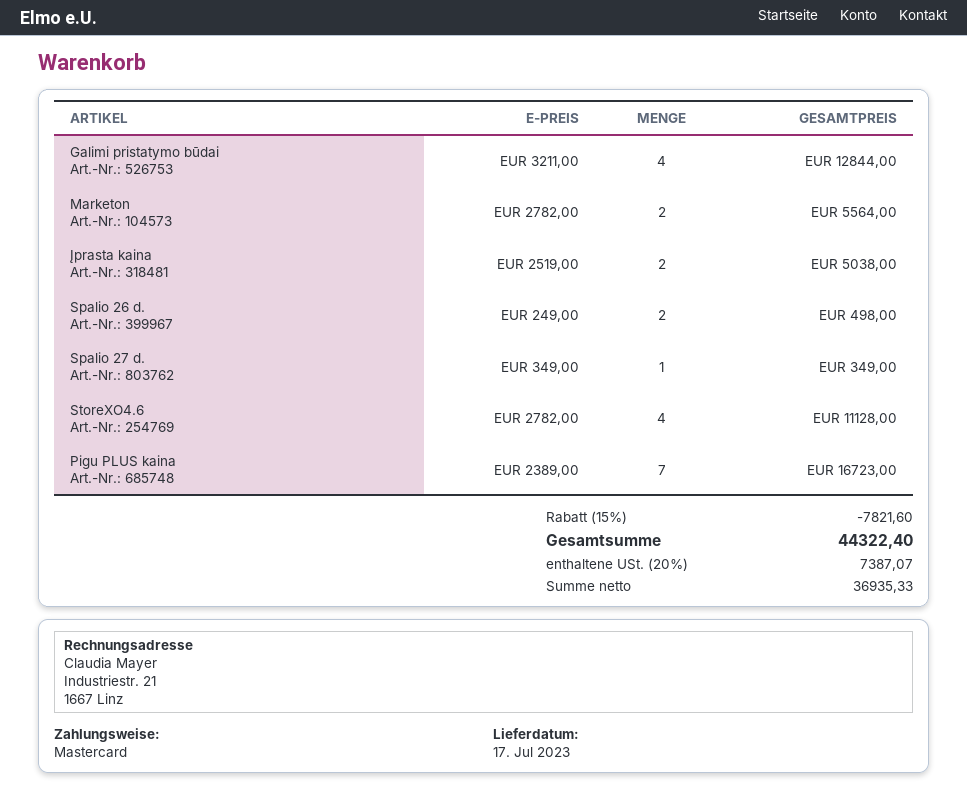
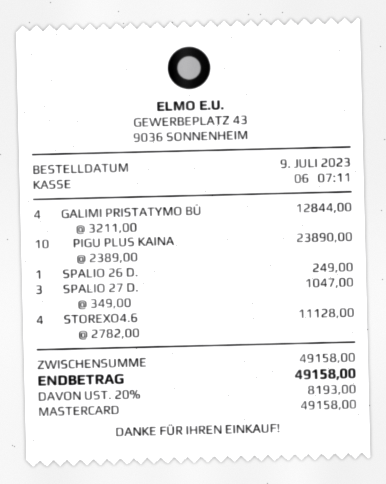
Marketon: 2 x 2782.00 = 5564.00 -> none
Įprasta kaina: 2 x 2519.00 = 5038.00 -> none
Spalio 26 d.: 2 x 249.00 = 498.00 -> 1 x 249.00 = 249.00
Spalio 27 d.: 1 x 349.00 = 349.00 -> 3 x 349.00 = 1047.00
Pigu PLUS kaina: 7 x 2389.00 = 16723.00 -> 10 x 2389.00 = 23890.00
discount: 15% = 7821.60 -> none
tax: 20% = 7387.07 -> 20% = 8193.00
total: 44322.40 -> 49158.00

